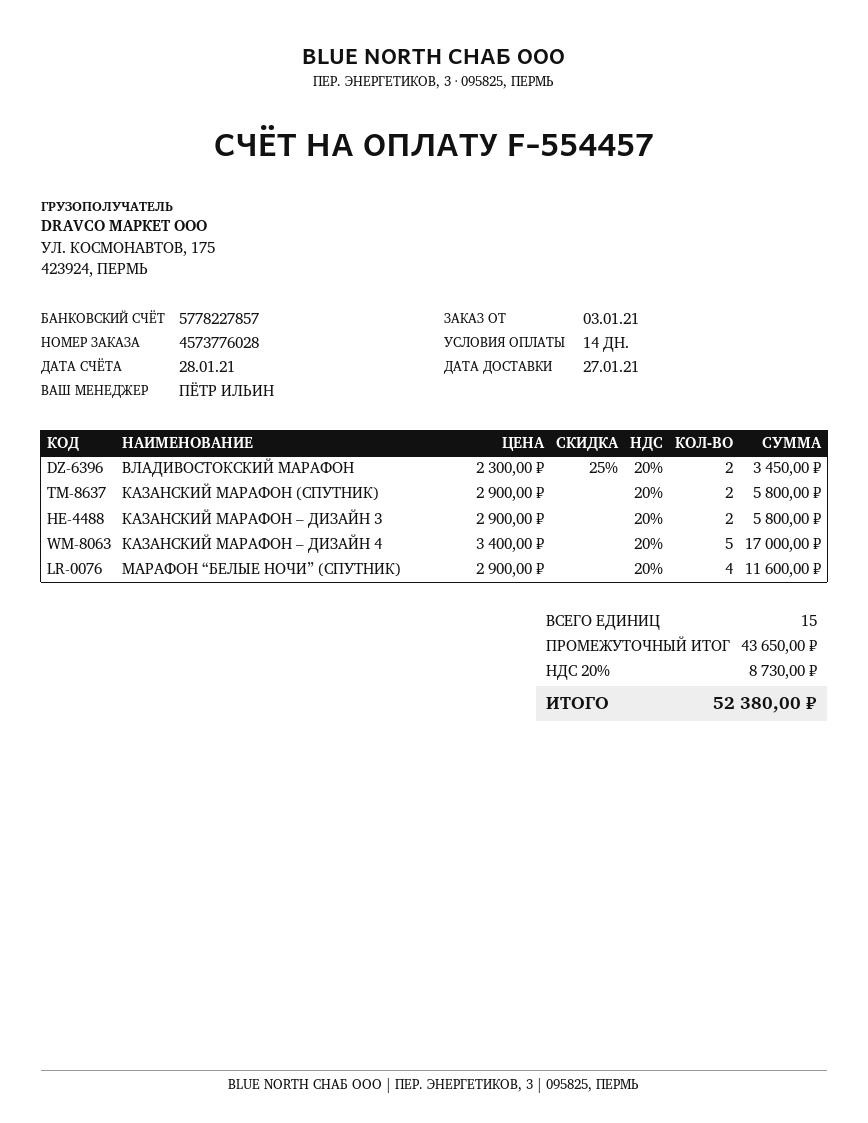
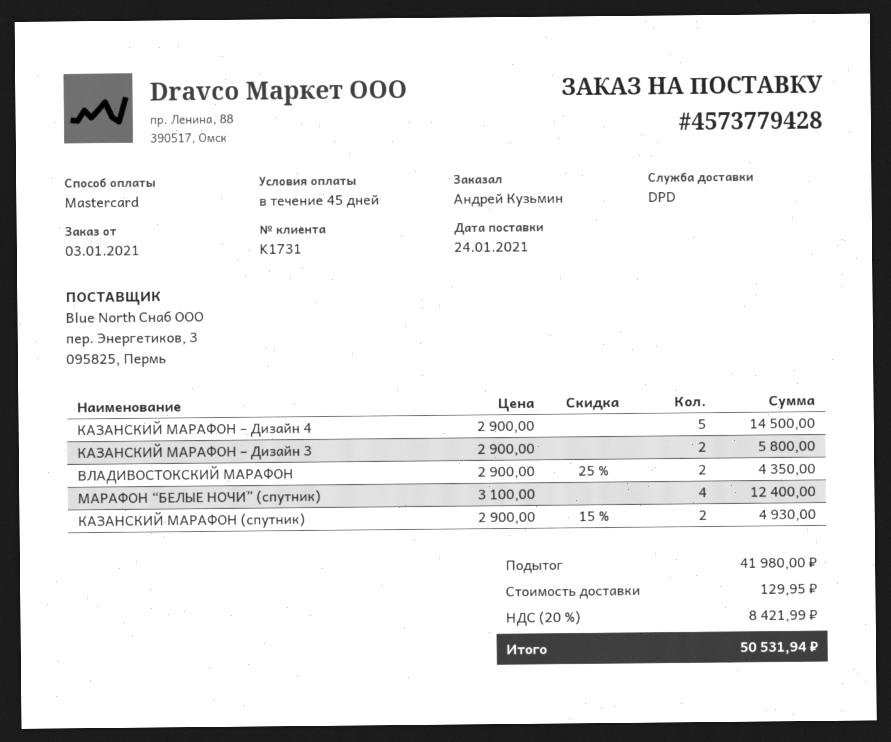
order number: 4573776028 -> 4573779428
delivery date: 2021-01-27 -> 2021-01-24
payment terms: 14 days -> 45 days
ВЛАДИВОСТОКСКИЙ МАРАФОН: 2 x 2300.00 - 25% = 3450.00 -> 2 x 2900.00 - 25% = 4350.00
КАЗАНСКИЙ МАРАФОН (СПУТНИК): 2 x 2900.00 = 5800.00 -> 2 x 2900.00 - 15% = 4930.00
КАЗАНСКИЙ МАРАФОН – ДИЗАЙН 4: 5 x 3400.00 = 17000.00 -> 5 x 2900.00 = 14500.00
МАРАФОН “БЕЛЫЕ НОЧИ” (СПУТНИК): 4 x 2900.00 = 11600.00 -> 4 x 3100.00 = 12400.00
subtotal: 43650.00 -> 41980.00
shipping: none -> 129.95
tax: 20% = 8730.00 -> 20% = 8421.99
total: 52380.00 -> 50531.94

